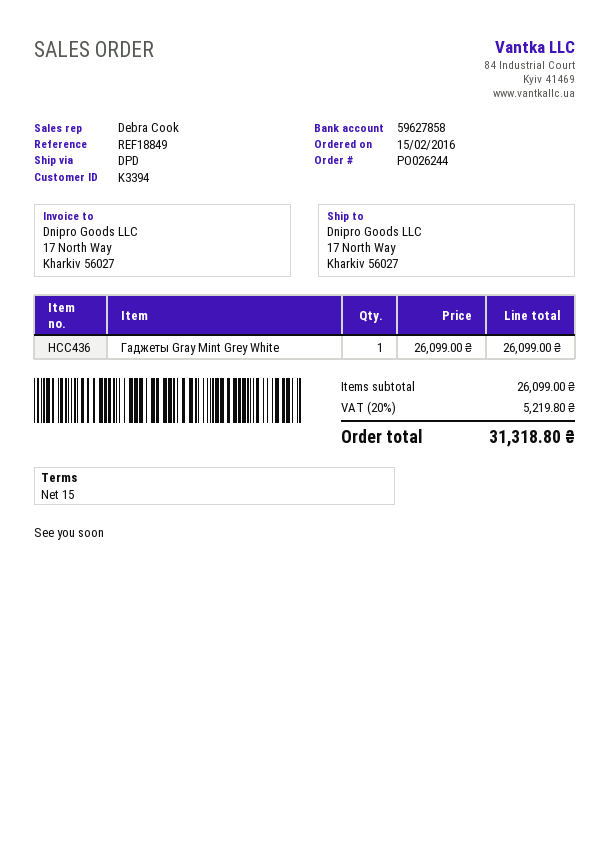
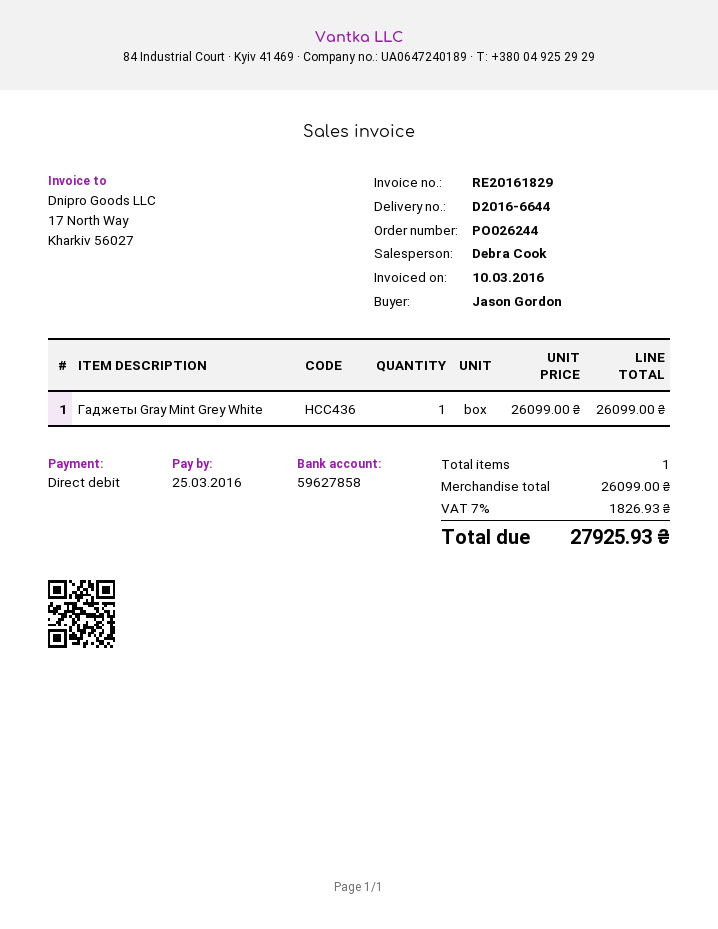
tax: 20% = 5219.80 -> 7% = 1826.93
total: 31318.80 -> 27925.93

